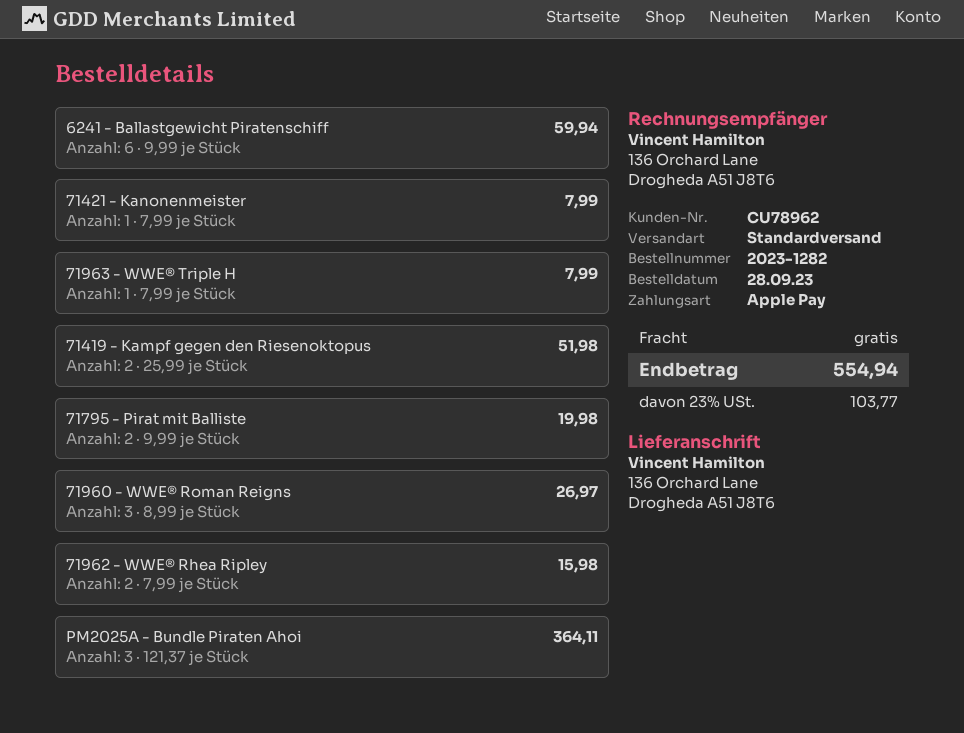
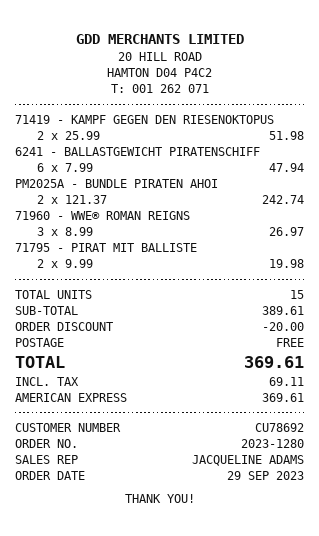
order number: 2023-1282 -> 2023-1280
order date: 2023-09-28 -> 2023-09-29
customer number: CU78962 -> CU78692
payment method: Apple Pay -> American Express
6241 - Ballastgewicht Piratenschiff: 6 x 9.99 = 59.94 -> 6 x 7.99 = 47.94
71421 - Kanonenmeister: 1 x 7.99 = 7.99 -> none
71963 - WWE® Triple H: 1 x 7.99 = 7.99 -> none
71962 - WWE® Rhea Ripley: 2 x 7.99 = 15.98 -> none
PM2025A - Bundle Piraten Ahoi: 3 x 121.37 = 364.11 -> 2 x 121.37 = 242.74
discount: none -> 20.00
tax: 103.77 -> 69.11
total: 554.94 -> 369.61

